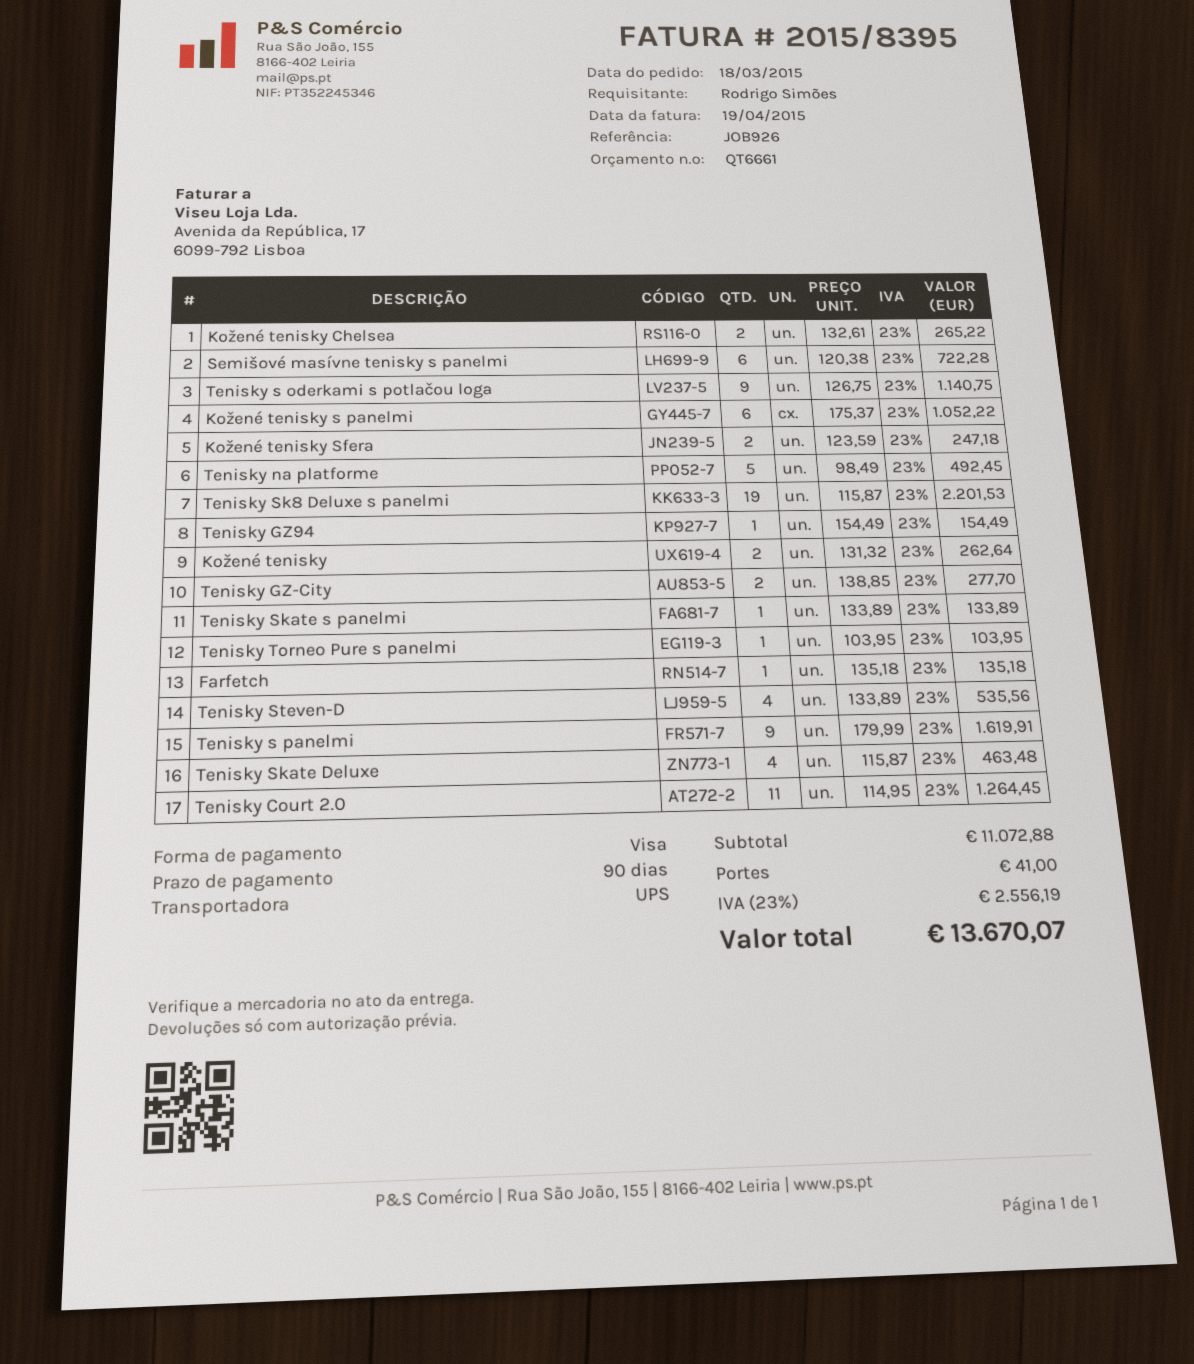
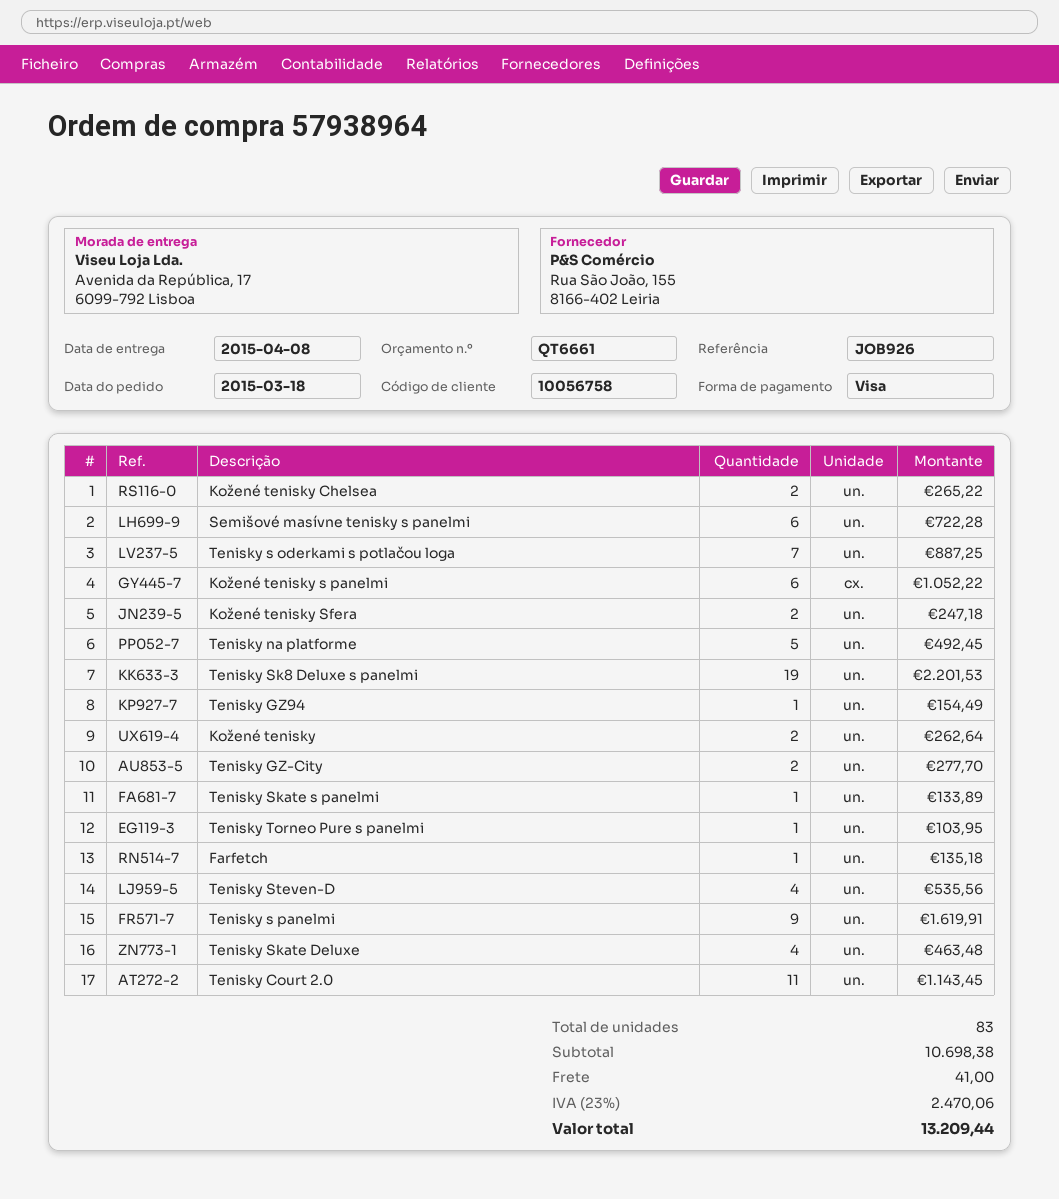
Tenisky s oderkami s potlačou loga: 9 for 1140.75 -> 7 for 887.25
Tenisky Court 2.0: 11 for 1264.45 -> 11 for 1143.45
subtotal: 11072.88 -> 10698.38
tax: 23% = 2556.19 -> 23% = 2470.06
total: 13670.07 -> 13209.44

